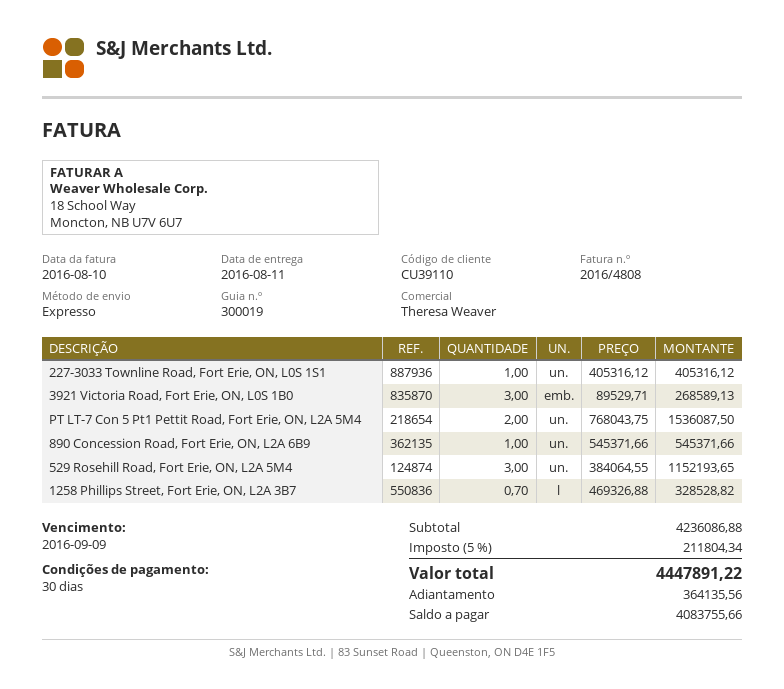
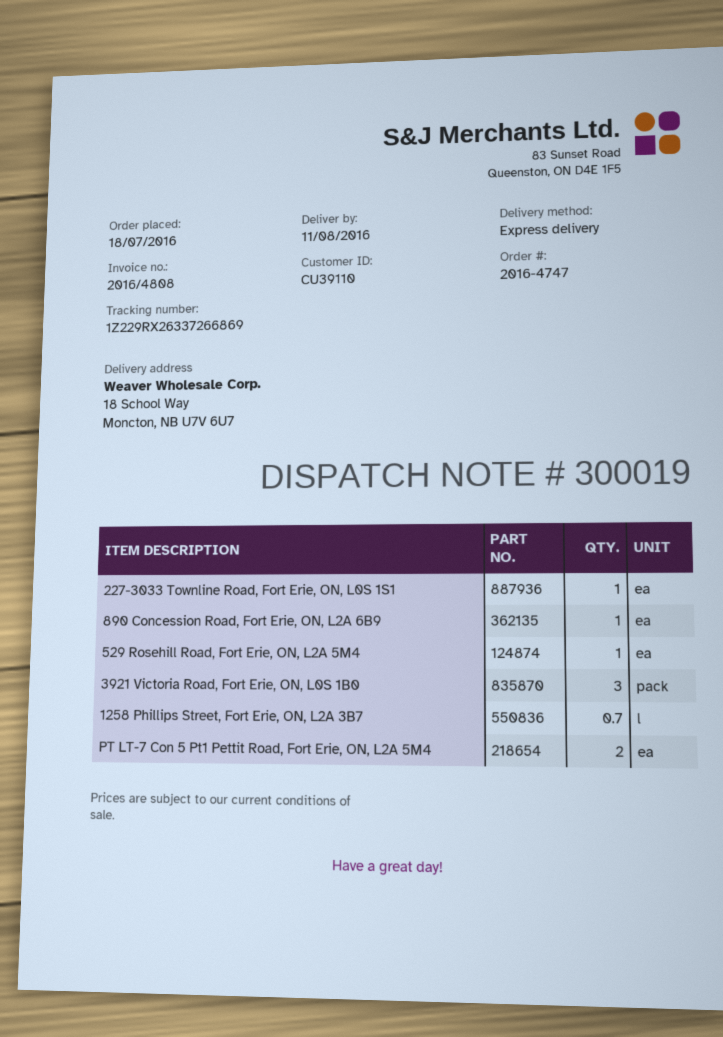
529 Rosehill Road, Fort Erie, ON, L2A 5M4: 3 -> 1

